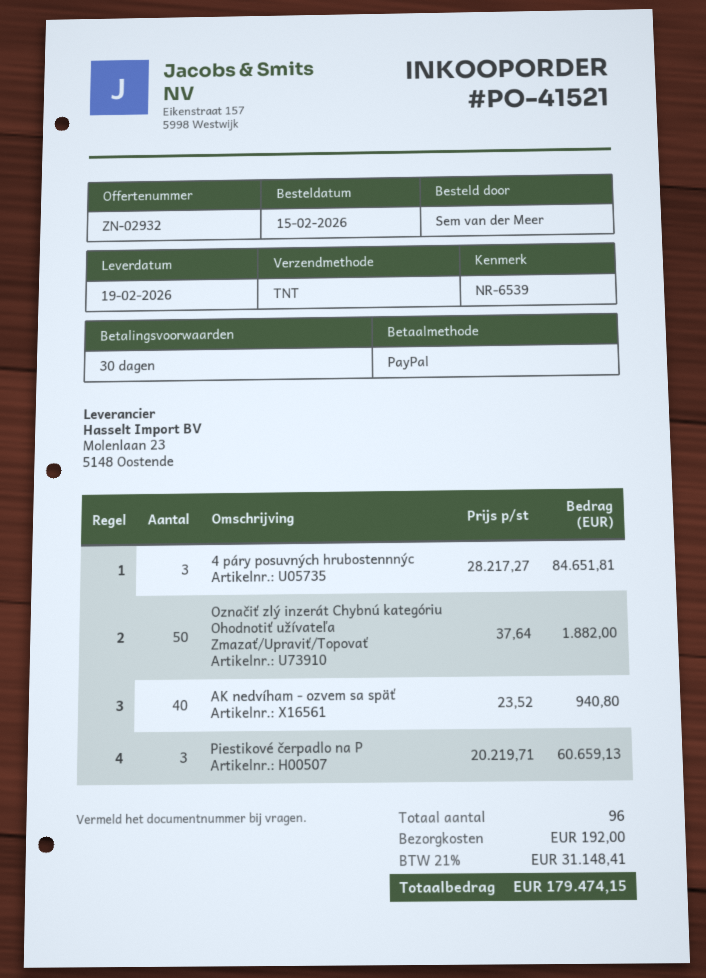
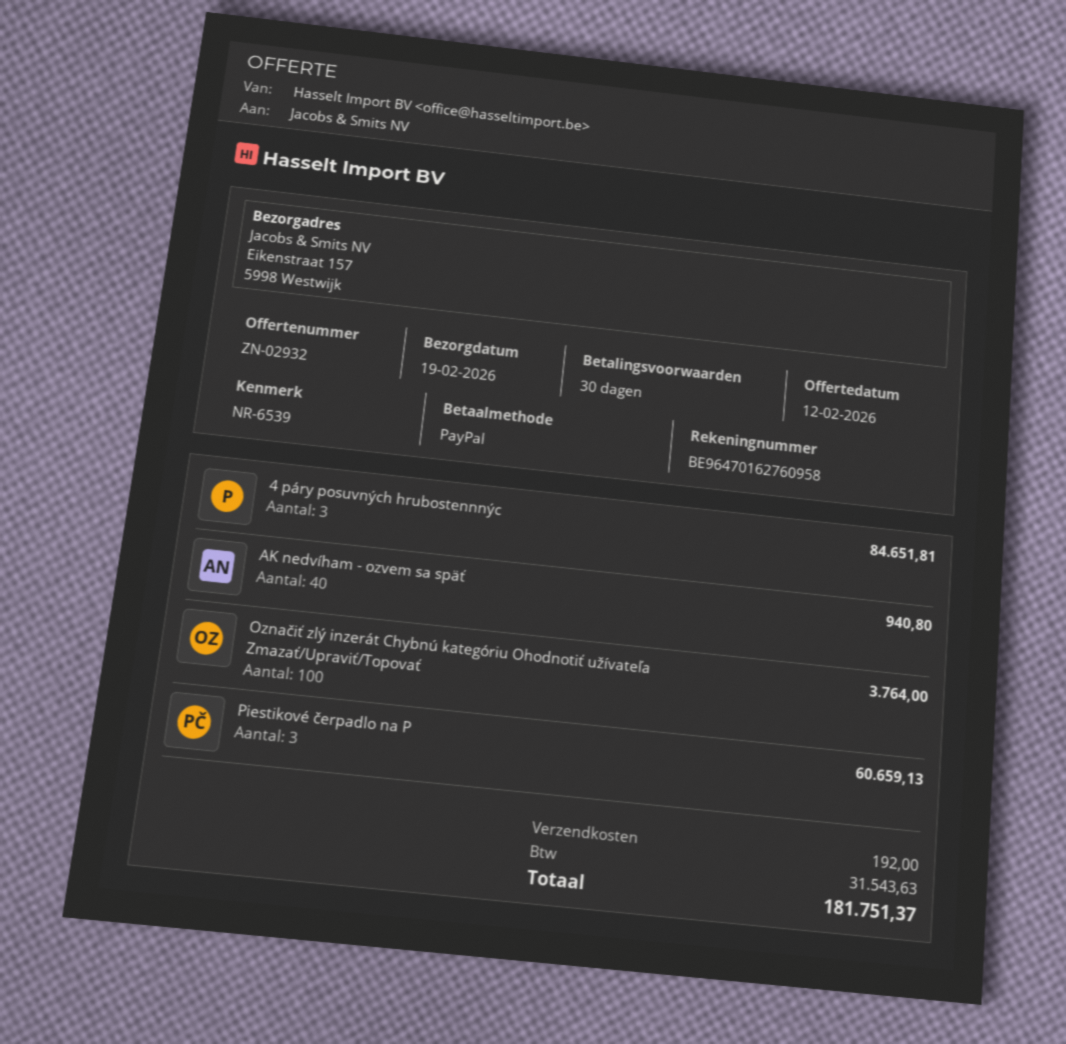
Označiť zlý inzerát Chybnú kategóriu Ohodnotiť užívateľa Zmazať/Upraviť/Topovať: 50 for 1882.00 -> 100 for 3764.00
tax: 31148.41 -> 31543.63
total: 179474.15 -> 181751.37

